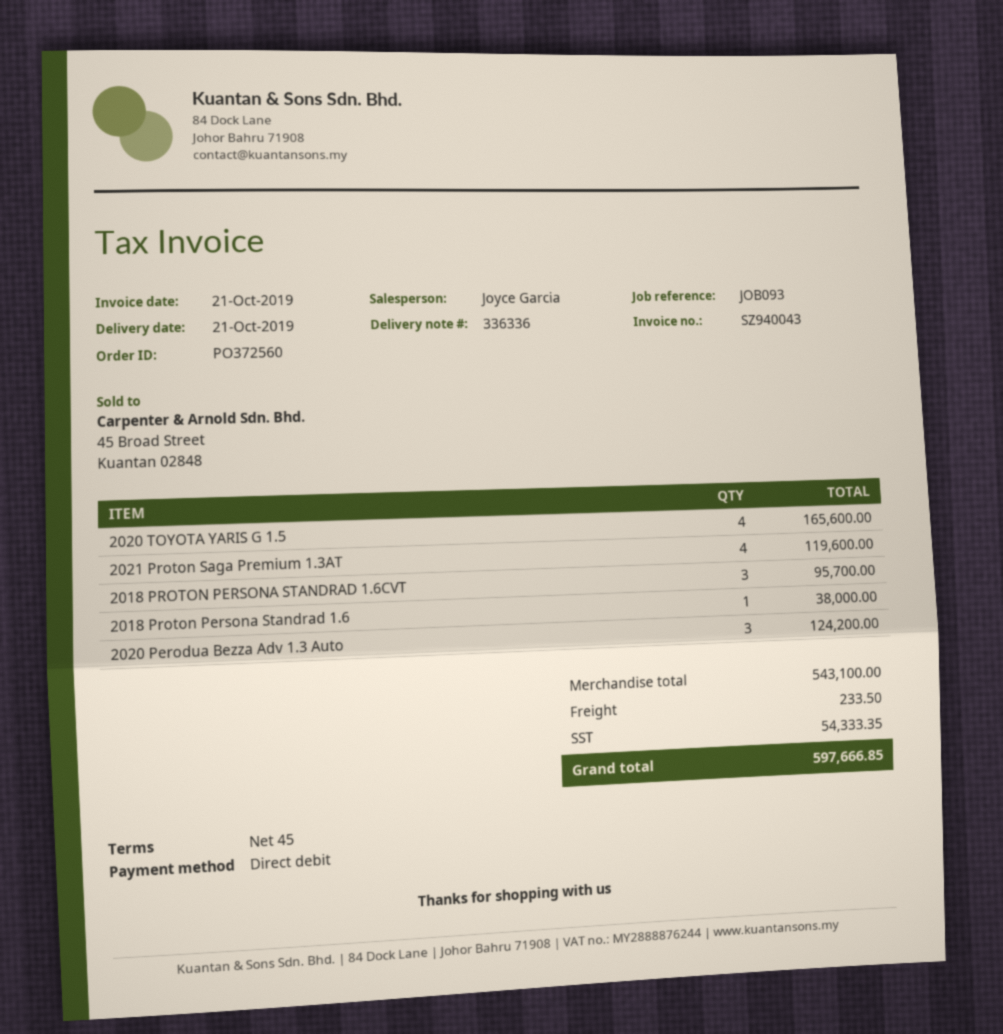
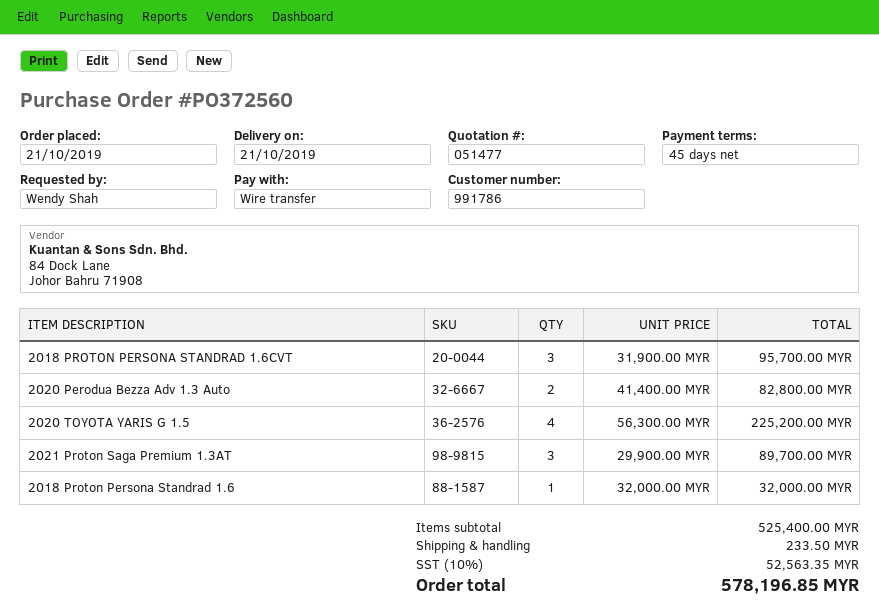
payment method: direct debit -> bank transfer
2020 TOYOTA YARIS G 1.5: 4 for 165600.00 -> 4 for 225200.00
2021 Proton Saga Premium 1.3AT: 4 for 119600.00 -> 3 for 89700.00
2018 Proton Persona Standrad 1.6: 1 for 38000.00 -> 1 for 32000.00
2020 Perodua Bezza Adv 1.3 Auto: 3 for 124200.00 -> 2 for 82800.00
subtotal: 543100.00 -> 525400.00
tax: 54333.35 -> 52563.35
total: 597666.85 -> 578196.85

